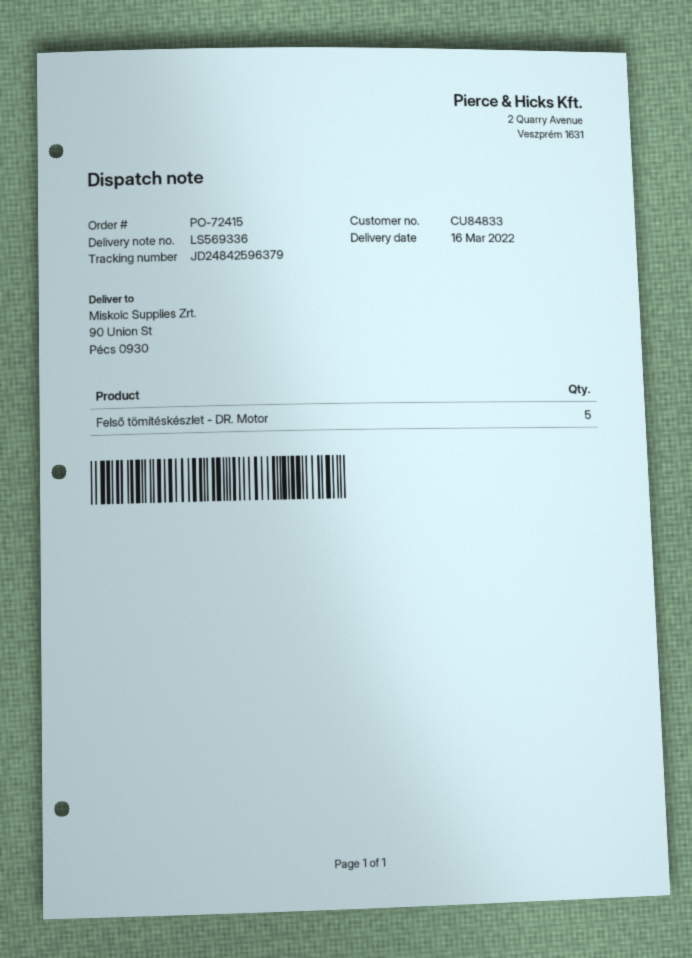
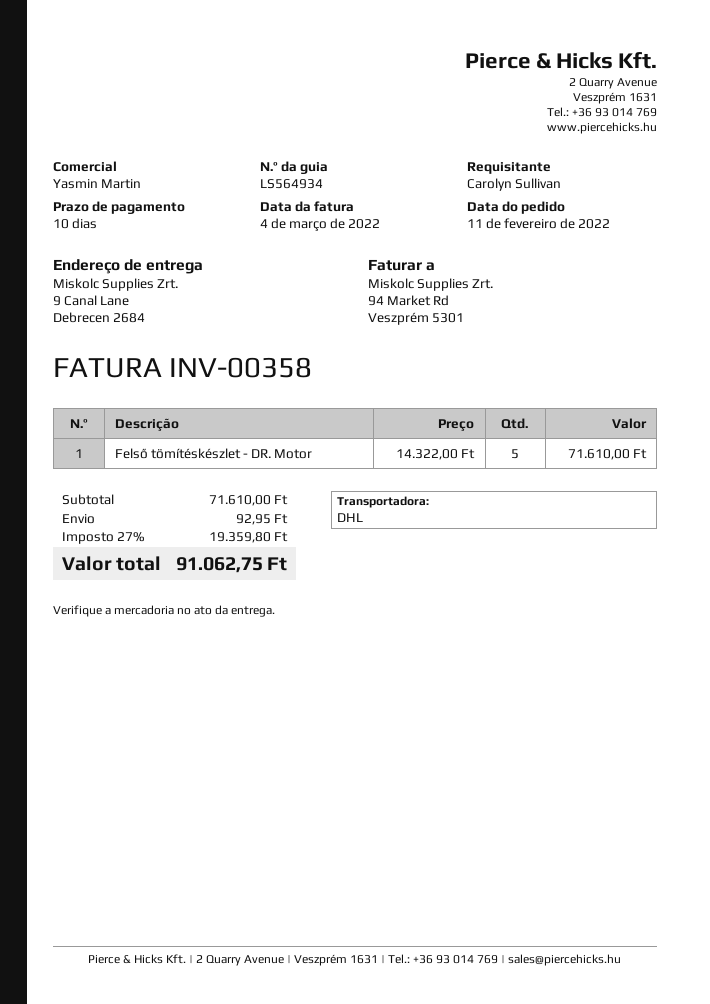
delivery note number: LS569336 -> LS564934
ship to: 90 Union St, Pécs 0930 -> 9 Canal Lane, Debrecen 2684

